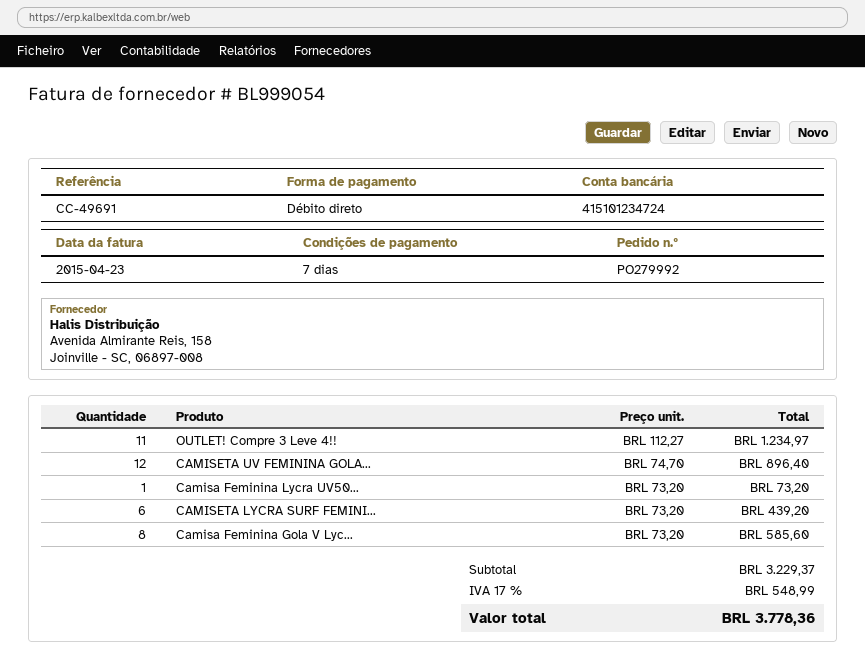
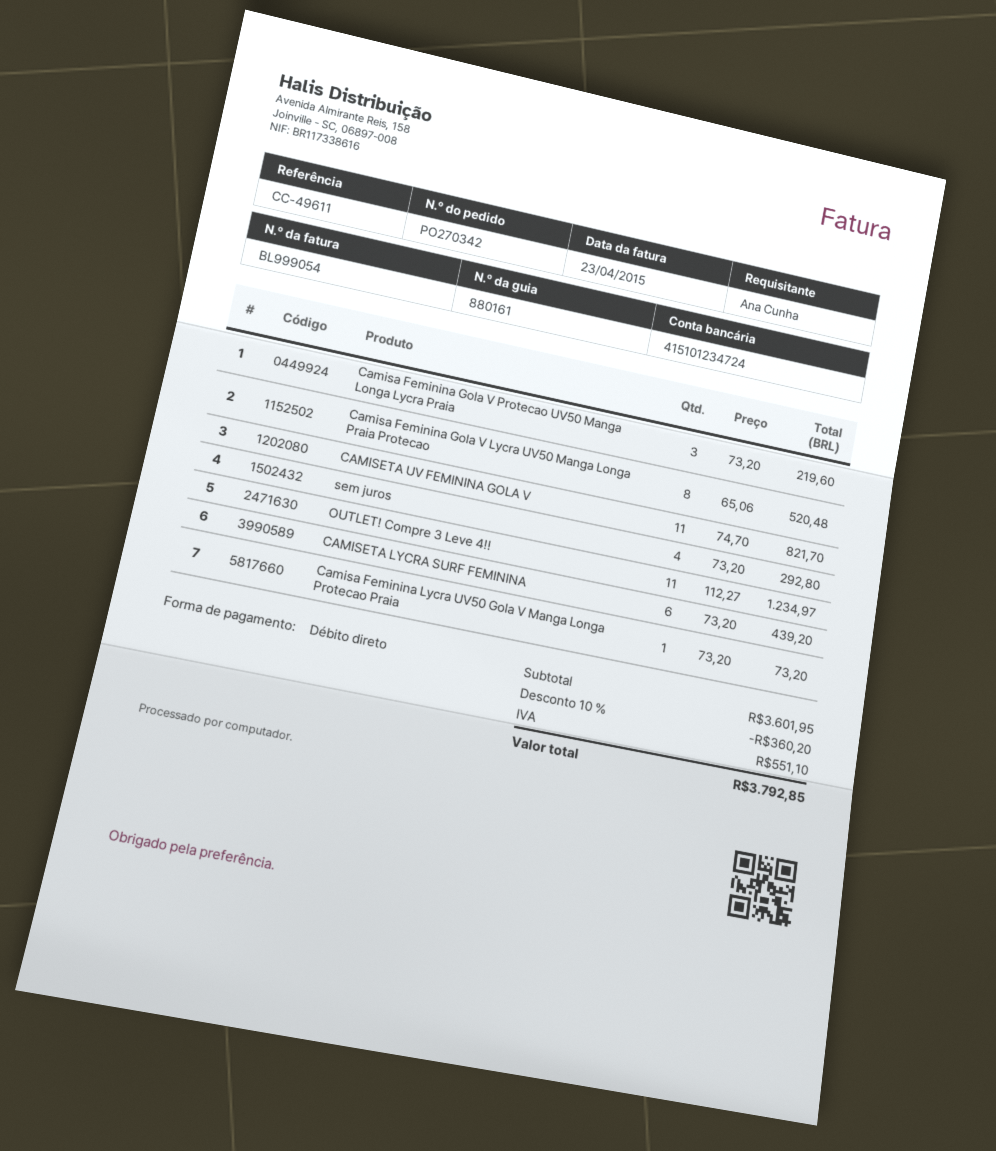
order number: PO279992 -> PO270342
reference: CC-49691 -> CC-49611
CAMISETA UV FEMININA GOLA...: 12 x 74.70 = 896.40 -> 11 x 74.70 = 821.70
Camisa Feminina Gola V Lyc...: 8 x 73.20 = 585.60 -> 8 x 65.06 = 520.48
Camisa Feminina Gola V Protecao UV50 Manga Longa Lycra Praia: none -> 3 x 73.20 = 219.60
sem juros: none -> 4 x 73.20 = 292.80
subtotal: 3229.37 -> 3601.95
discount: none -> 10% = 360.20
tax: 548.99 -> 551.10
total: 3778.36 -> 3792.85

